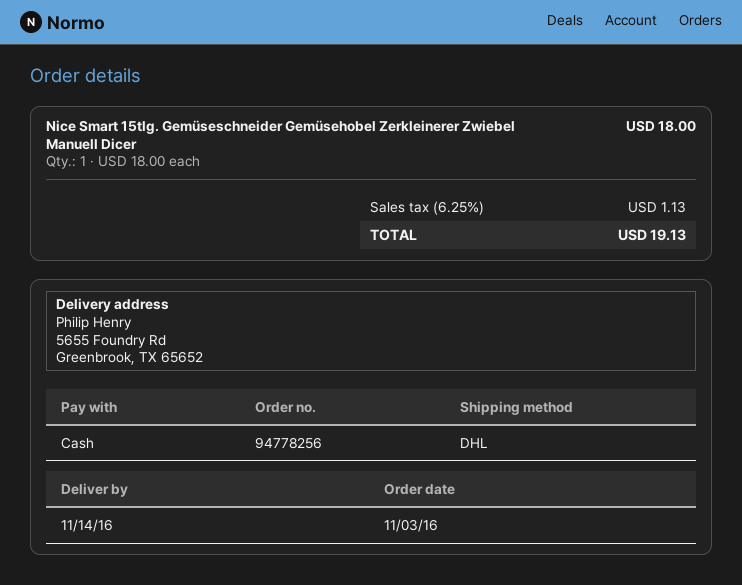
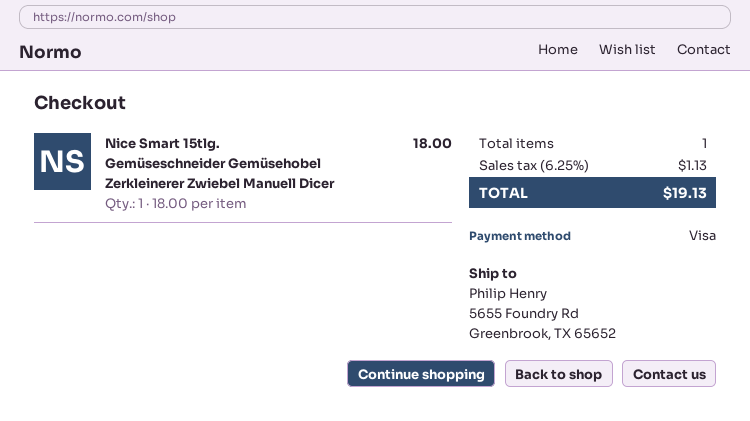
payment method: cash -> Visa

